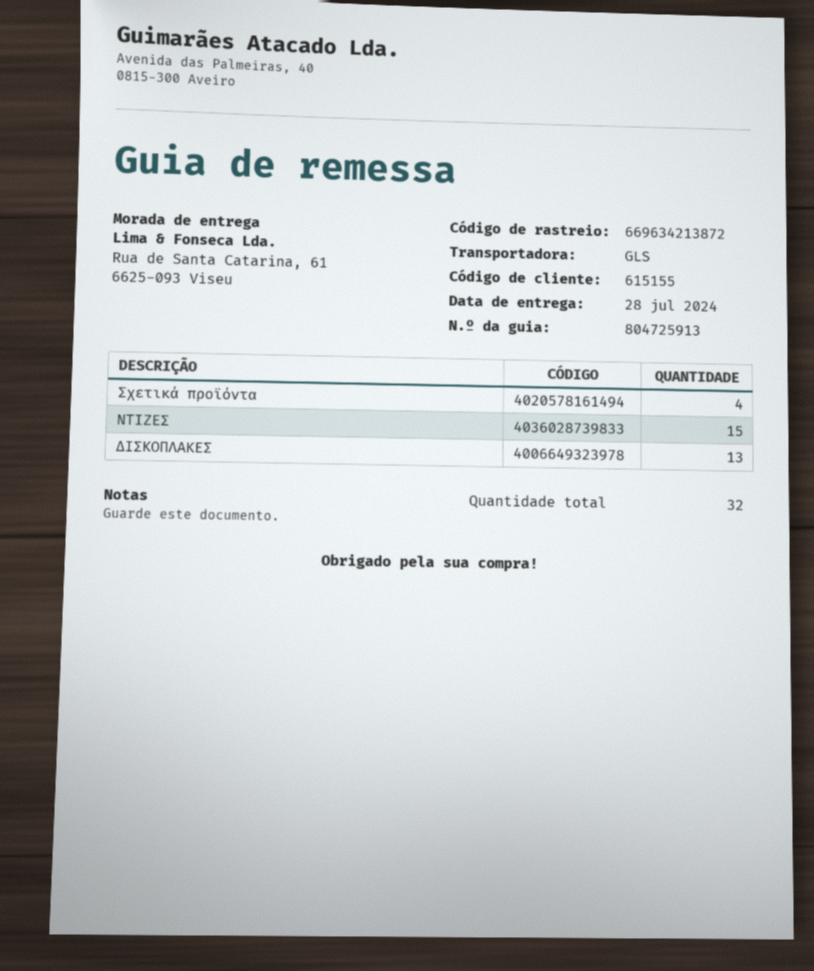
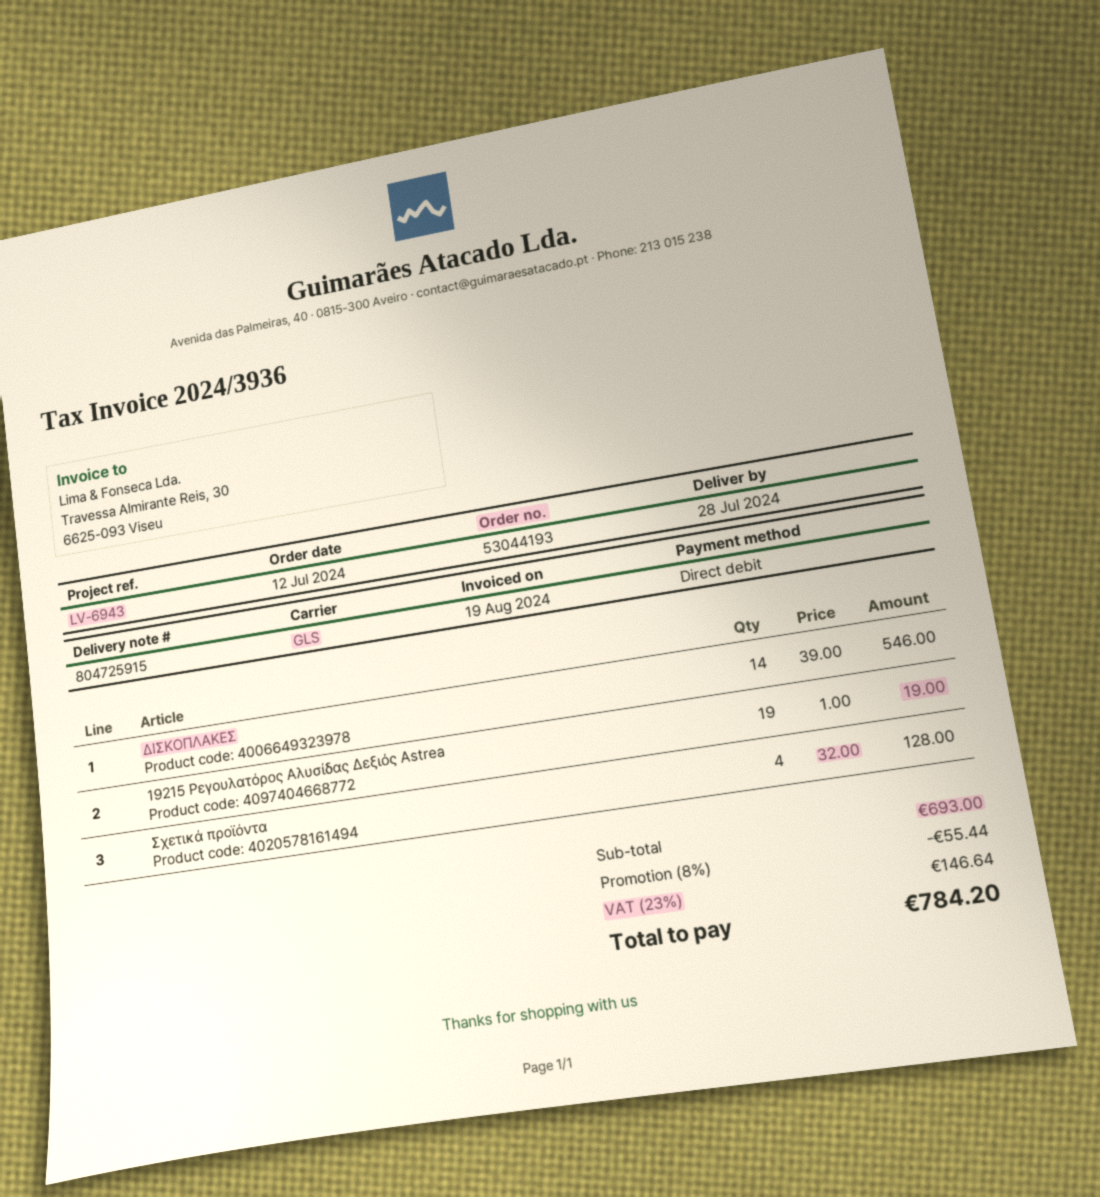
delivery note number: 804725913 -> 804725915
ΝΤΙΖΕΣ: 15 -> none
ΔΙΣΚΟΠΛΑΚΕΣ: 13 -> 14
19215 Ρεγουλατόρος Αλυσίδας Δεξιός Astrea: none -> 19

